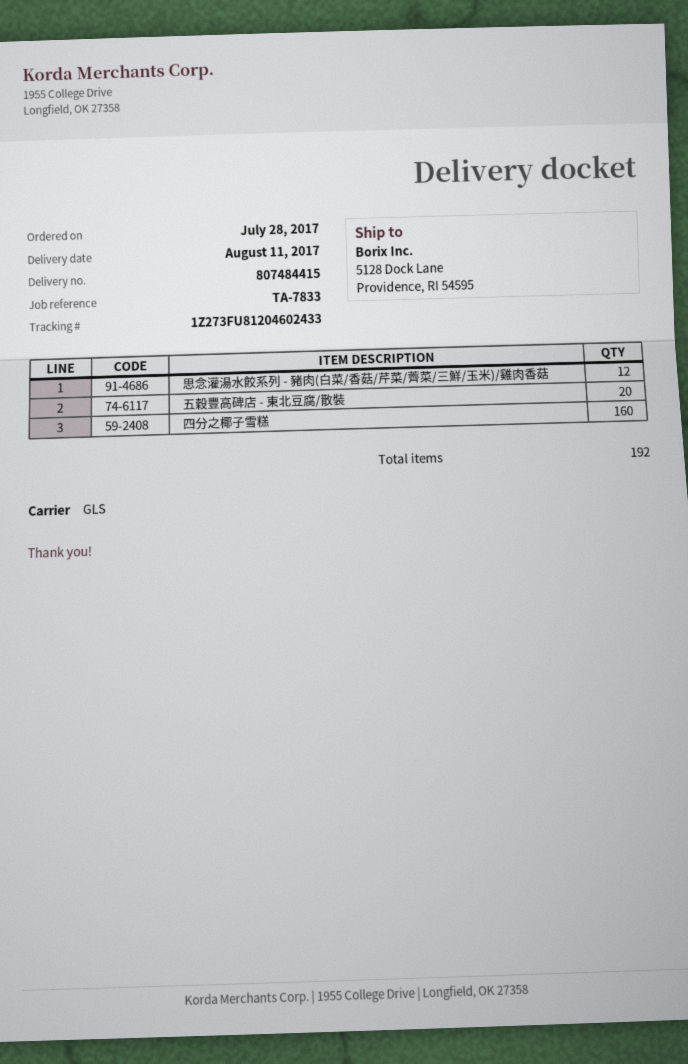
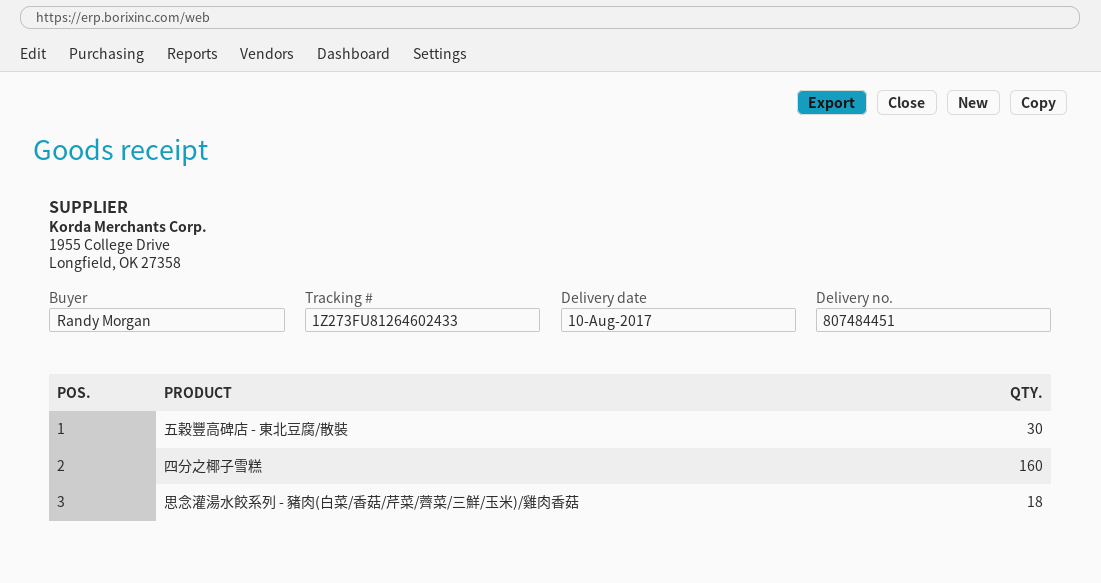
delivery note number: 807484415 -> 807484451
delivery date: 2017-08-11 -> 2017-08-10
tracking number: 1Z273FU81204602433 -> 1Z273FU81264602433
思念灌湯水餃系列 - 豬肉(白菜/香菇/芹菜/薺菜/三鮮/玉米)/雞肉香菇: 12 -> 18
五穀豐高碑店 - 東北豆腐/散裝: 20 -> 30

